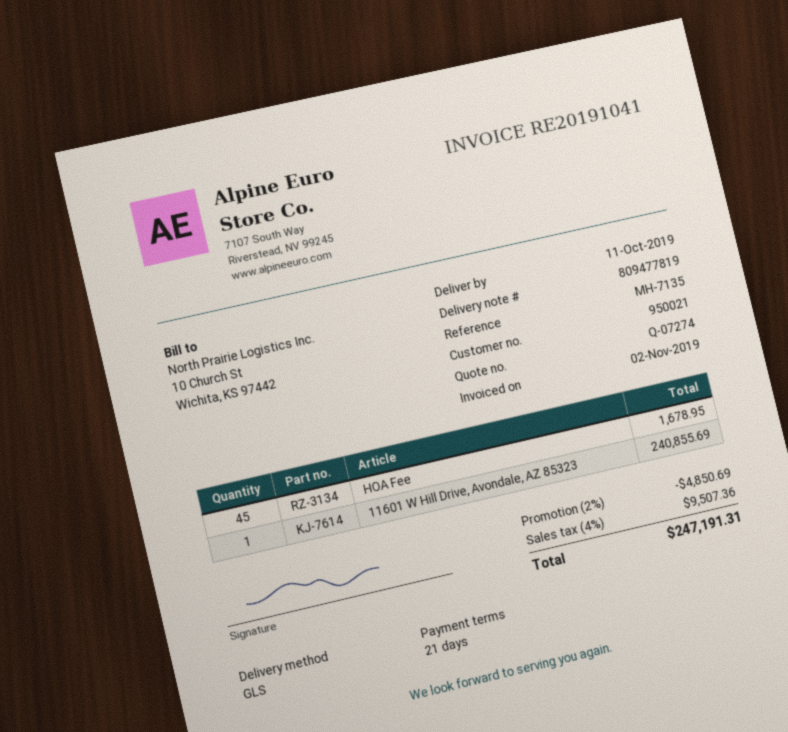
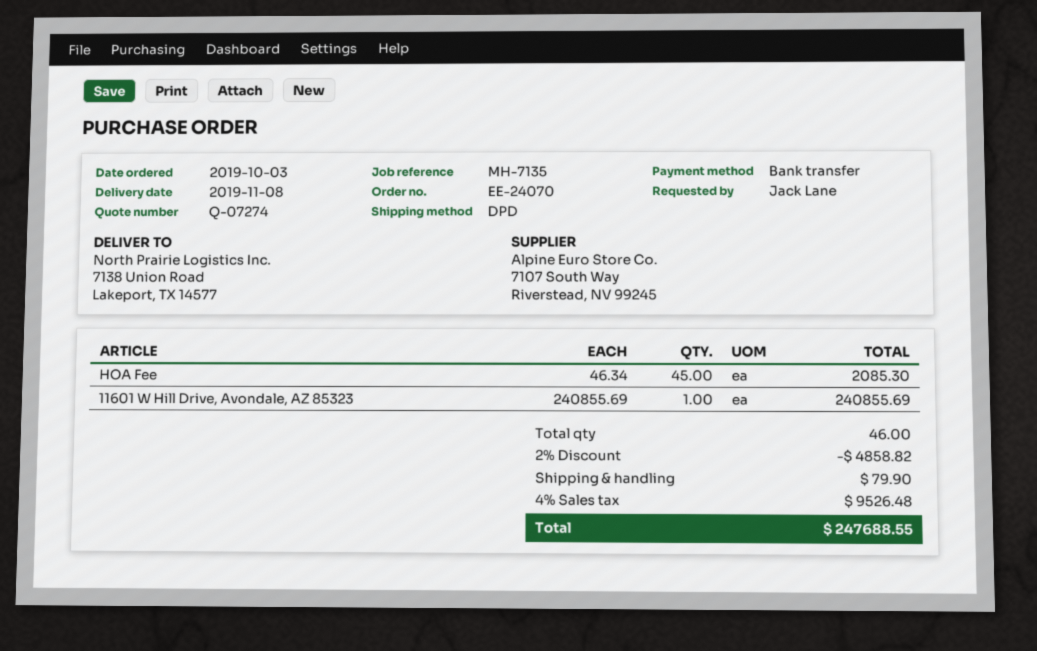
delivery date: 2019-10-11 -> 2019-11-08
shipping method: GLS -> DPD
HOA Fee: 45 for 1678.95 -> 45 for 2085.30
discount: 2% = 4850.69 -> 2% = 4858.82
shipping: none -> 79.90
tax: 4% = 9507.36 -> 4% = 9526.48
total: 247191.31 -> 247688.55

